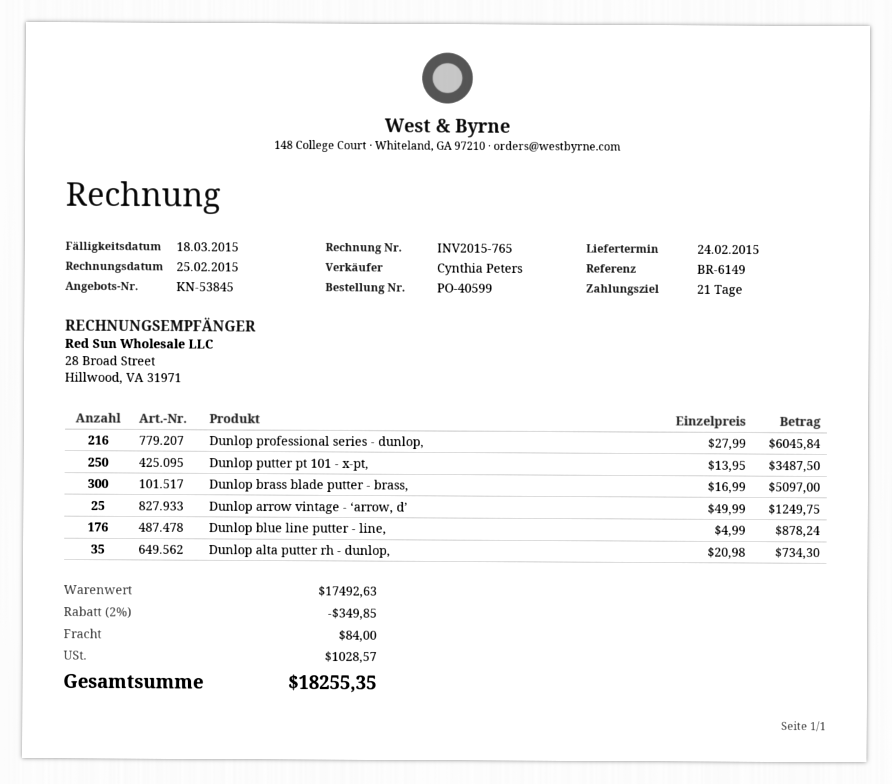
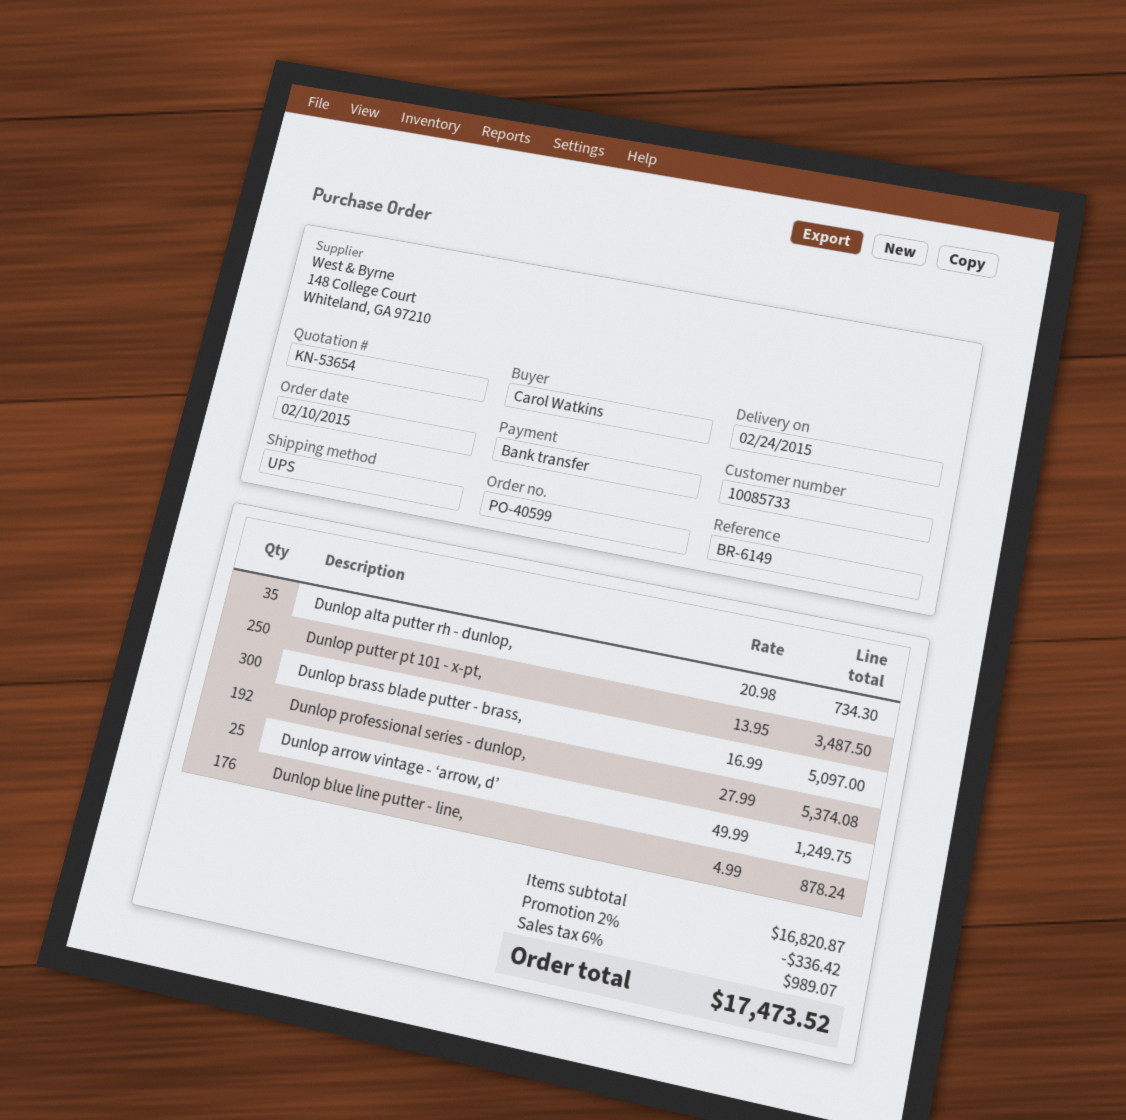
quote number: KN-53845 -> KN-53654
Dunlop professional series - dunlop,: 216 x 27.99 = 6045.84 -> 192 x 27.99 = 5374.08
subtotal: 17492.63 -> 16820.87
discount: 2% = 349.85 -> 2% = 336.42
shipping: 84.00 -> none
tax: 1028.57 -> 989.07
total: 18255.35 -> 17473.52

